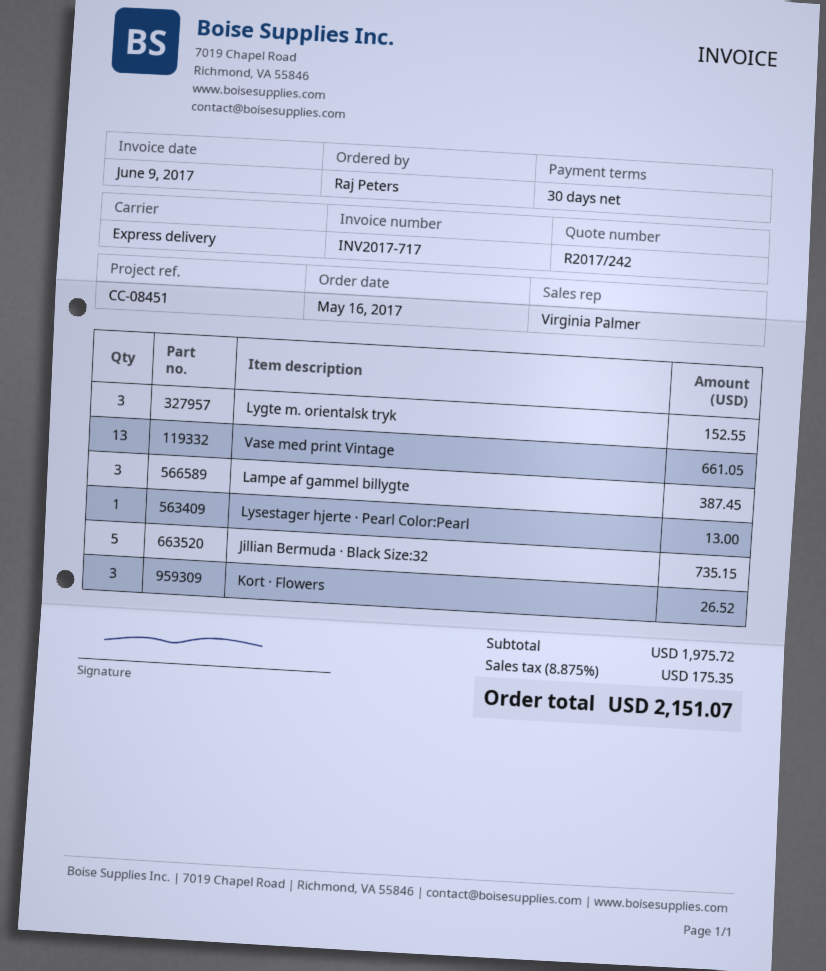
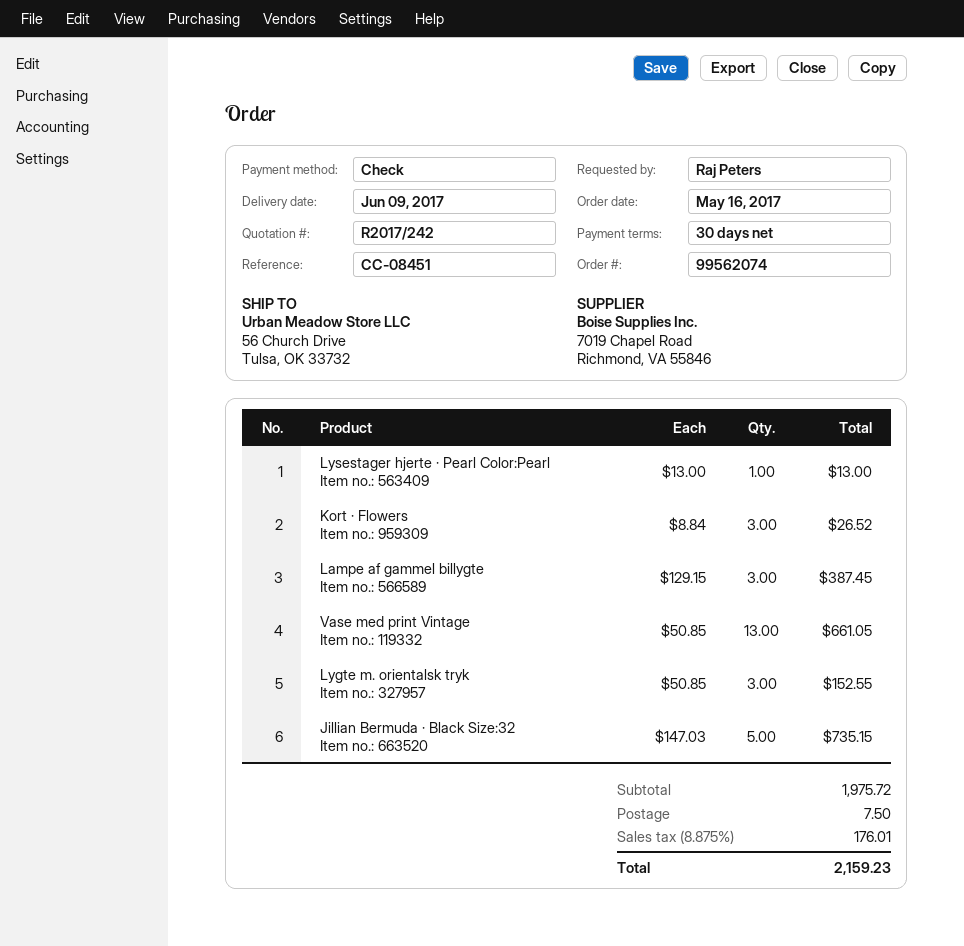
shipping: none -> 7.50
tax: 8.875% = 175.35 -> 8.875% = 176.01
total: 2151.07 -> 2159.23

